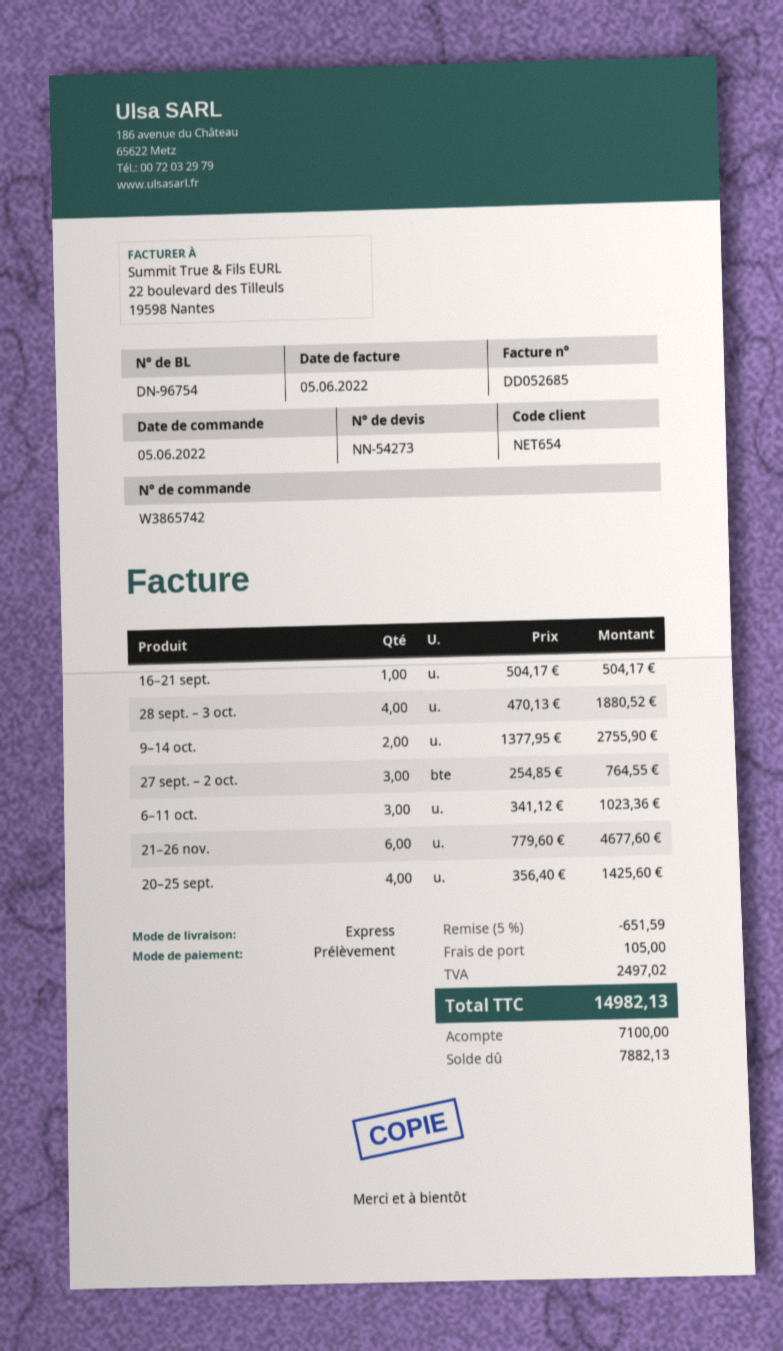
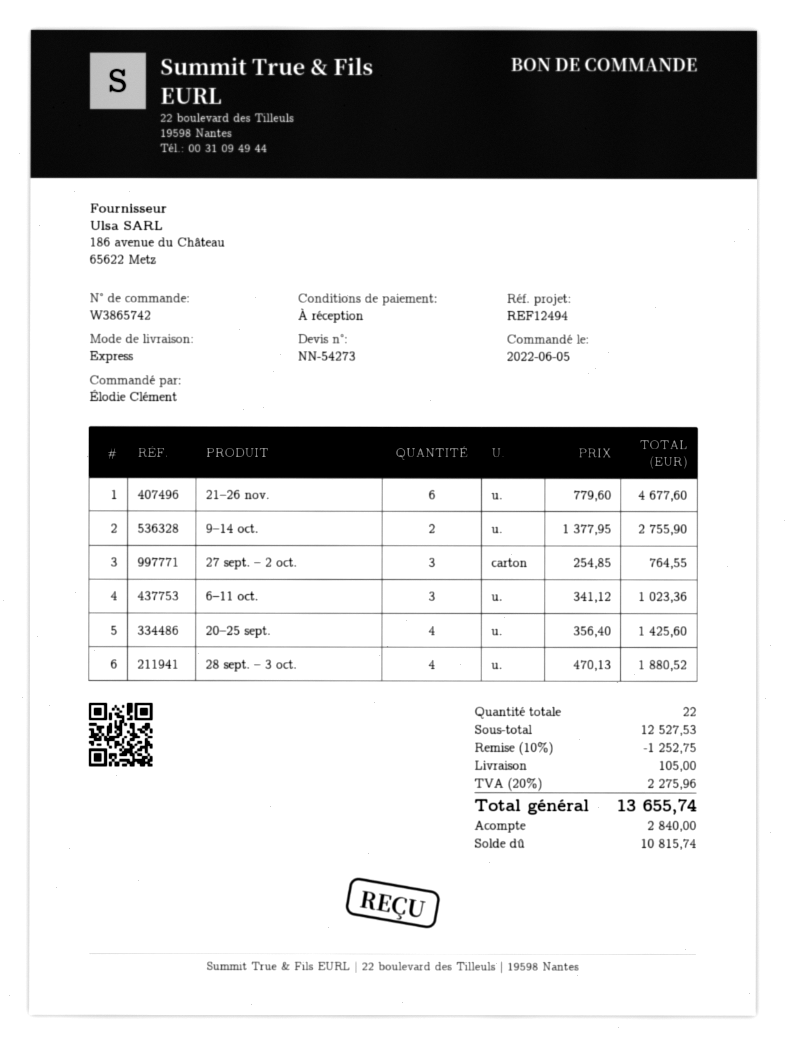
16–21 sept.: 1 x 504.17 = 504.17 -> none
discount: 5% = 651.59 -> 10% = 1252.75
tax: 2497.02 -> 2275.96
total: 14982.13 -> 13655.74
deposit: 7100.00 -> 2840.00
balance: 7882.13 -> 10815.74

